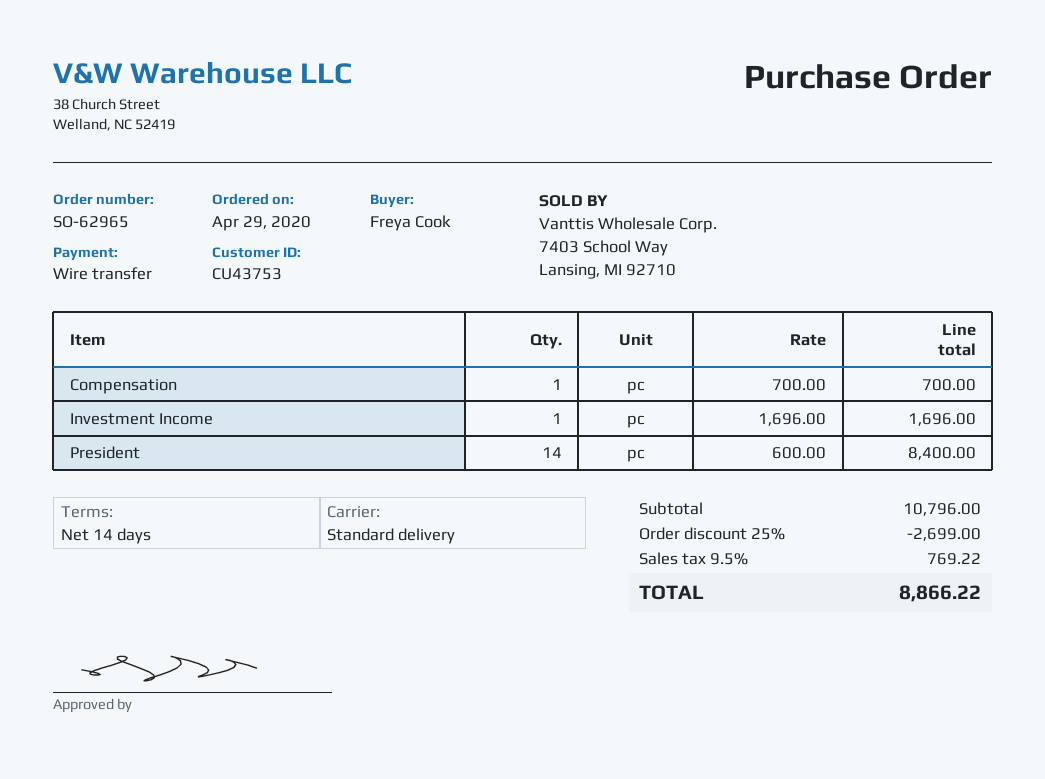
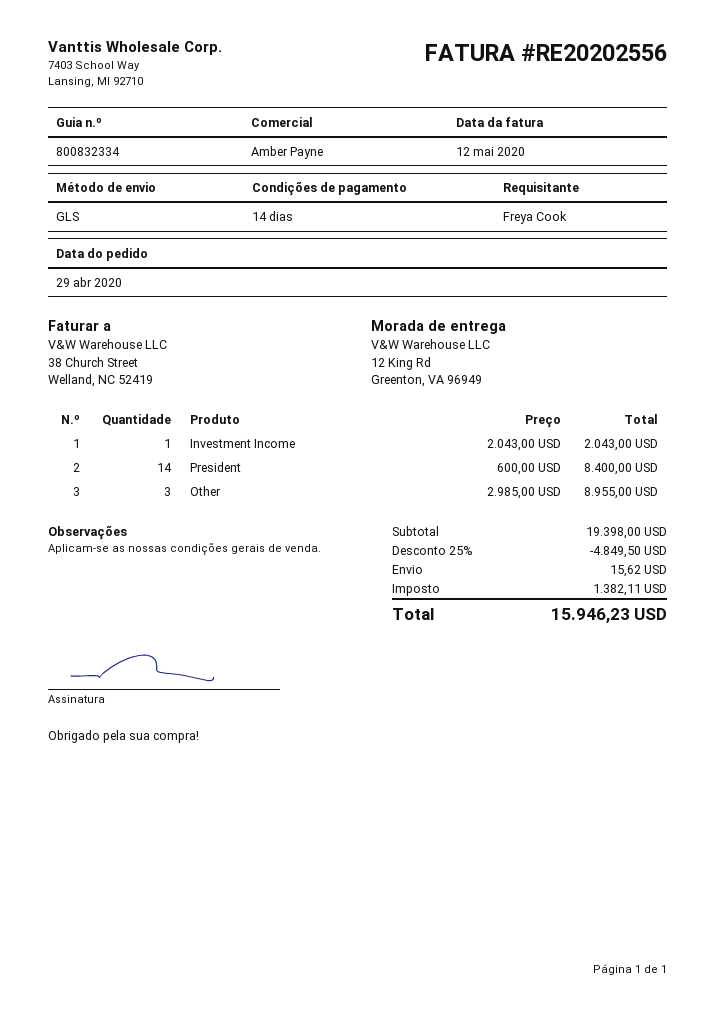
shipping method: standard -> GLS
Compensation: 1 x 700.00 = 700.00 -> none
Investment Income: 1 x 1696.00 = 1696.00 -> 1 x 2043.00 = 2043.00
Other: none -> 3 x 2985.00 = 8955.00
subtotal: 10796.00 -> 19398.00
discount: 25% = 2699.00 -> 25% = 4849.50
shipping: none -> 15.62
tax: 769.22 -> 1382.11
total: 8866.22 -> 15946.23

